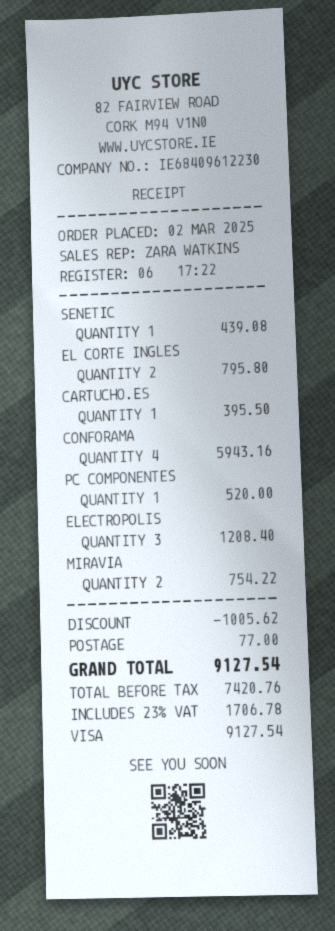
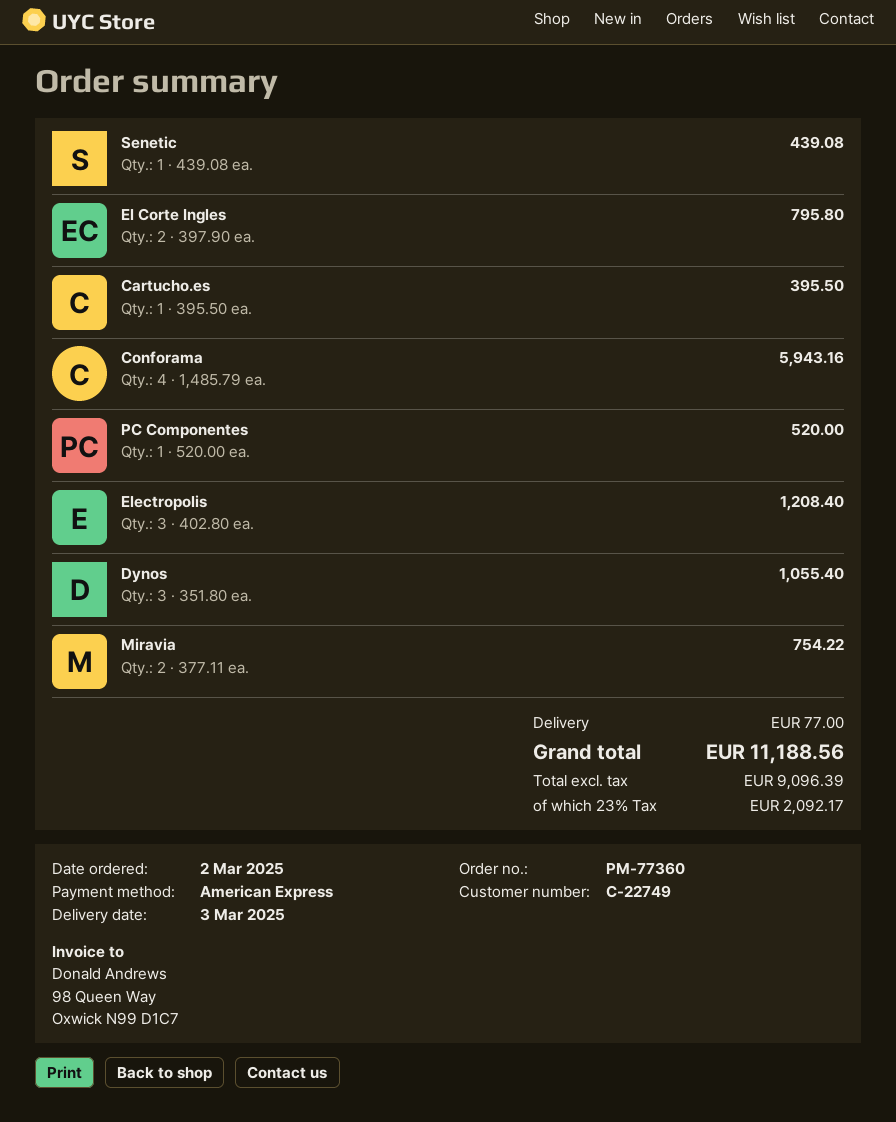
payment method: Visa -> American Express
Dynos: none -> 3 for 1055.40
discount: 1005.62 -> none
net: 7420.76 -> 9096.39
tax: 23% = 1706.78 -> 23% = 2092.17
total: 9127.54 -> 11188.56

